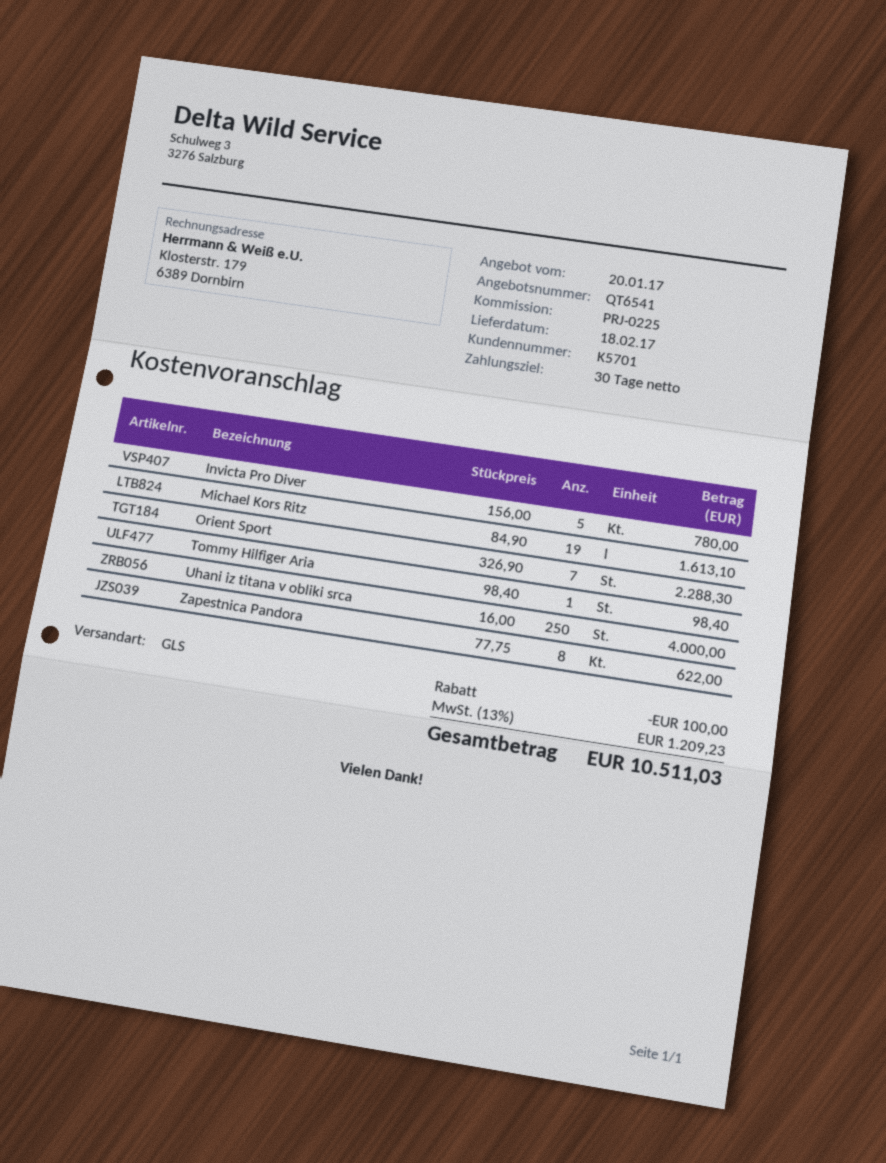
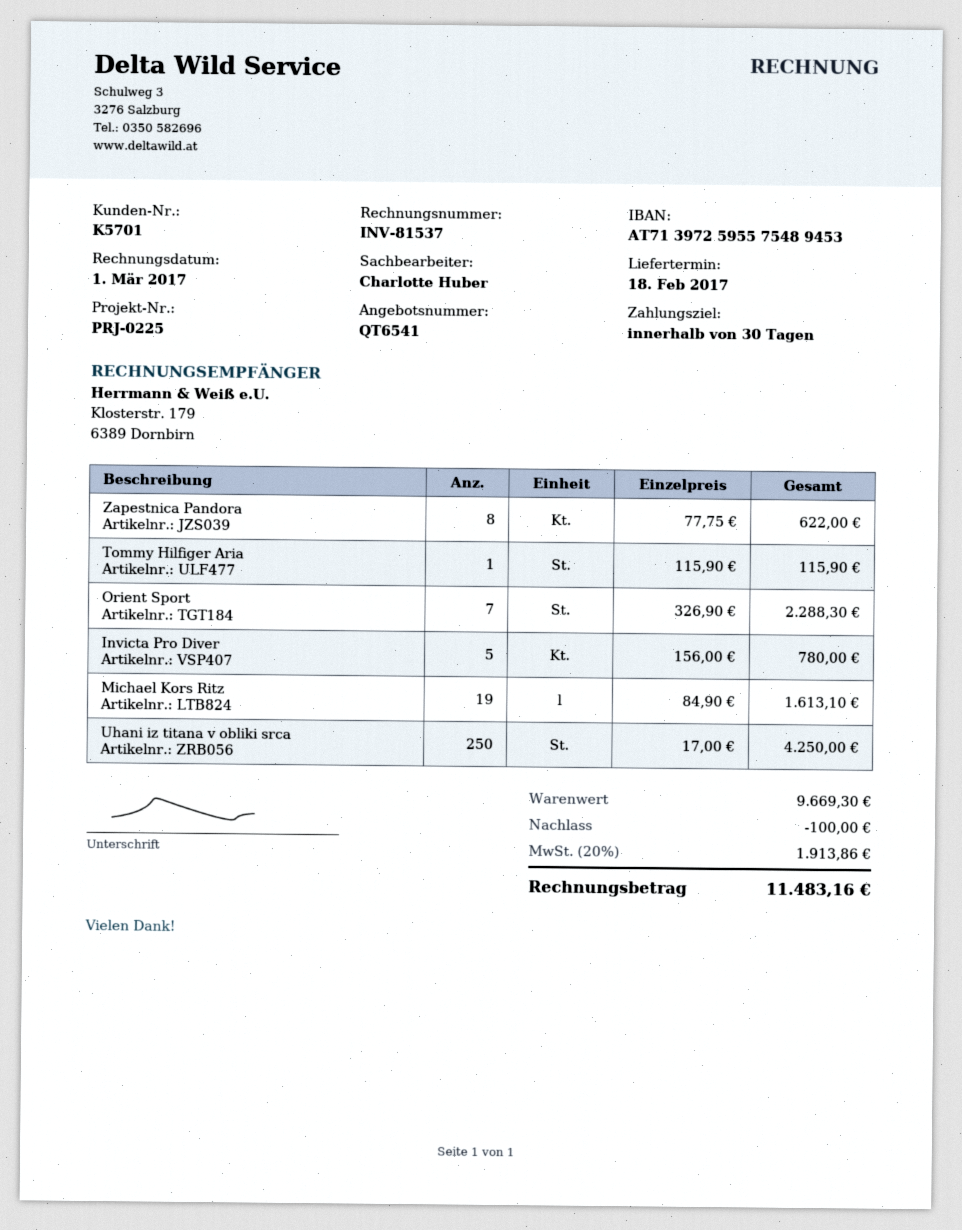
Tommy Hilfiger Aria: 1 x 98.40 = 98.40 -> 1 x 115.90 = 115.90
Uhani iz titana v obliki srca: 250 x 16.00 = 4000.00 -> 250 x 17.00 = 4250.00
tax: 13% = 1209.23 -> 20% = 1913.86
total: 10511.03 -> 11483.16

